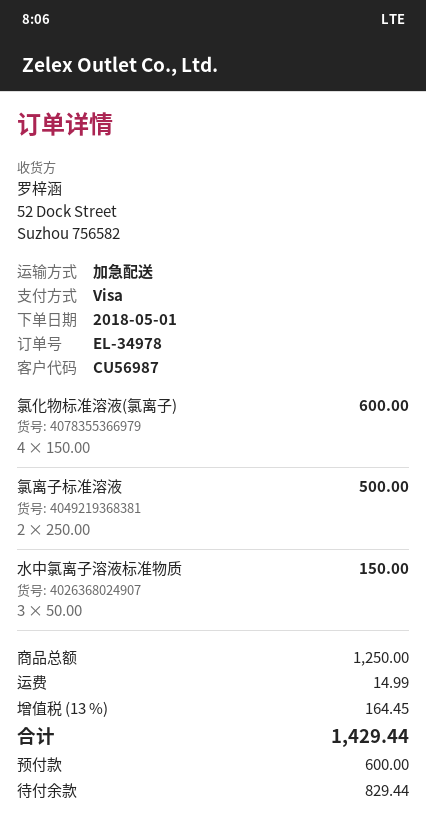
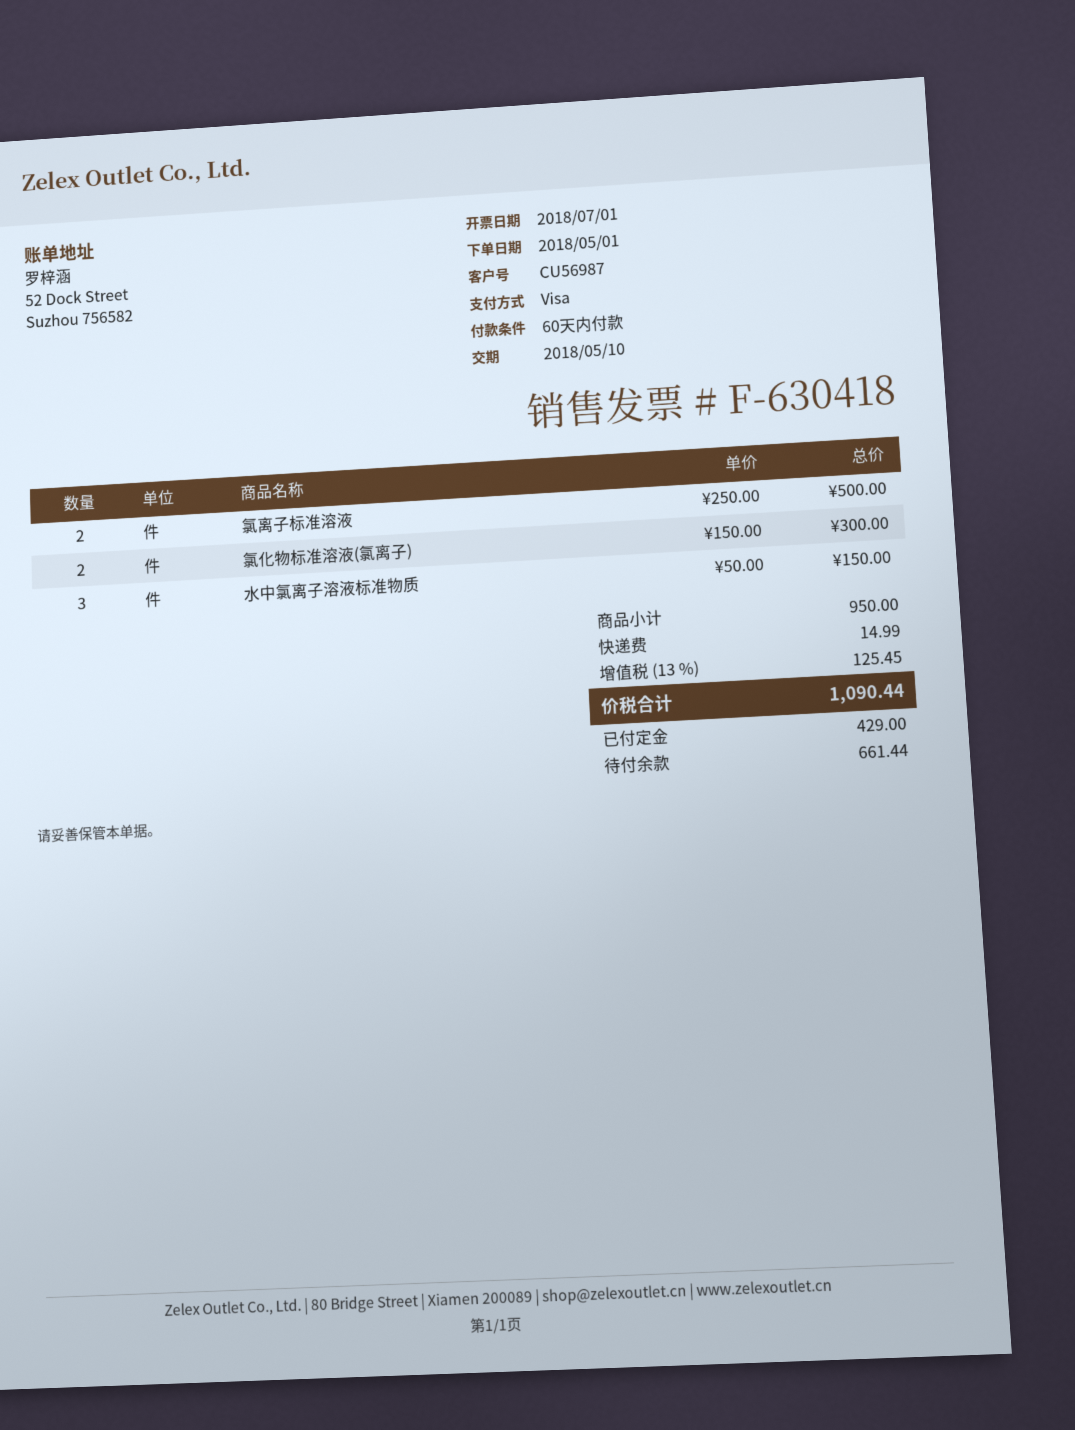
氯化物标准溶液(氯离子): 4 x 150.00 = 600.00 -> 2 x 150.00 = 300.00
subtotal: 1250.00 -> 950.00
tax: 13% = 164.45 -> 13% = 125.45
total: 1429.44 -> 1090.44
deposit: 600.00 -> 429.00
balance: 829.44 -> 661.44

